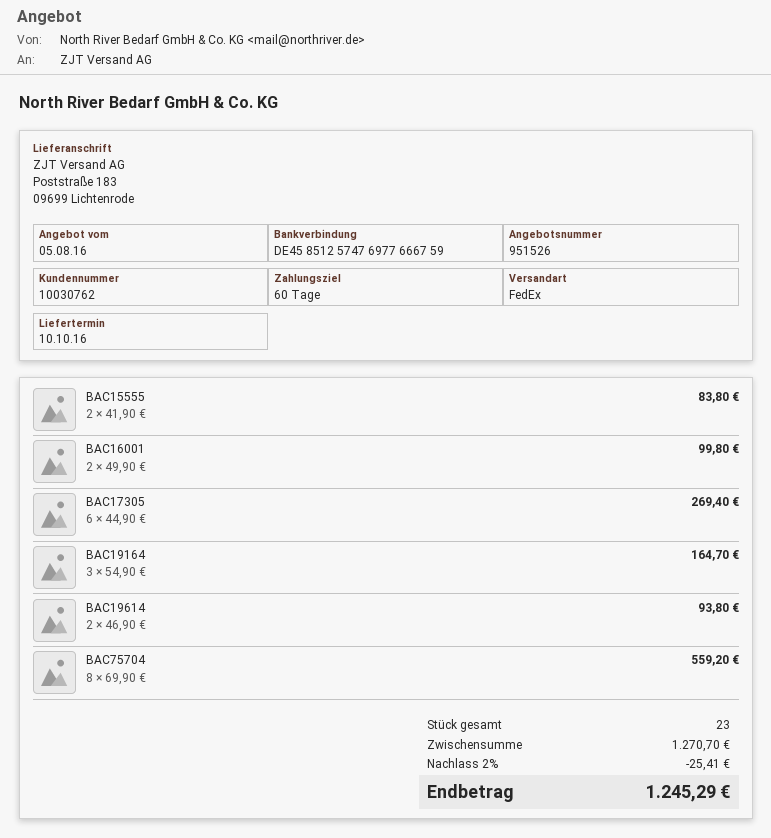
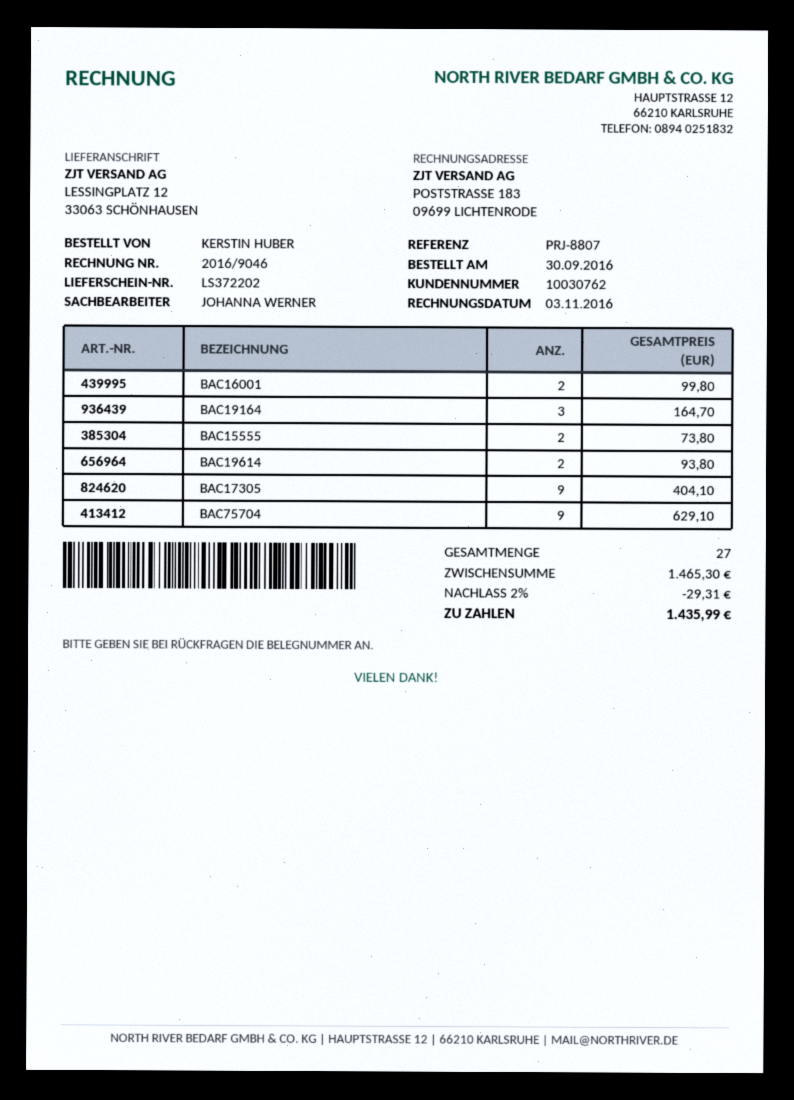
ship to: Poststraße 183, 09699 Lichtenrode -> LESSINGPLATZ 12, 33063 SCHÖNHAUSEN
BAC15555: 2 for 83.80 -> 2 for 73.80
BAC17305: 6 for 269.40 -> 9 for 404.10
BAC75704: 8 for 559.20 -> 9 for 629.10
total quantity: 23 -> 27
subtotal: 1270.70 -> 1465.30
discount: 2% = 25.41 -> 2% = 29.31
total: 1245.29 -> 1435.99

